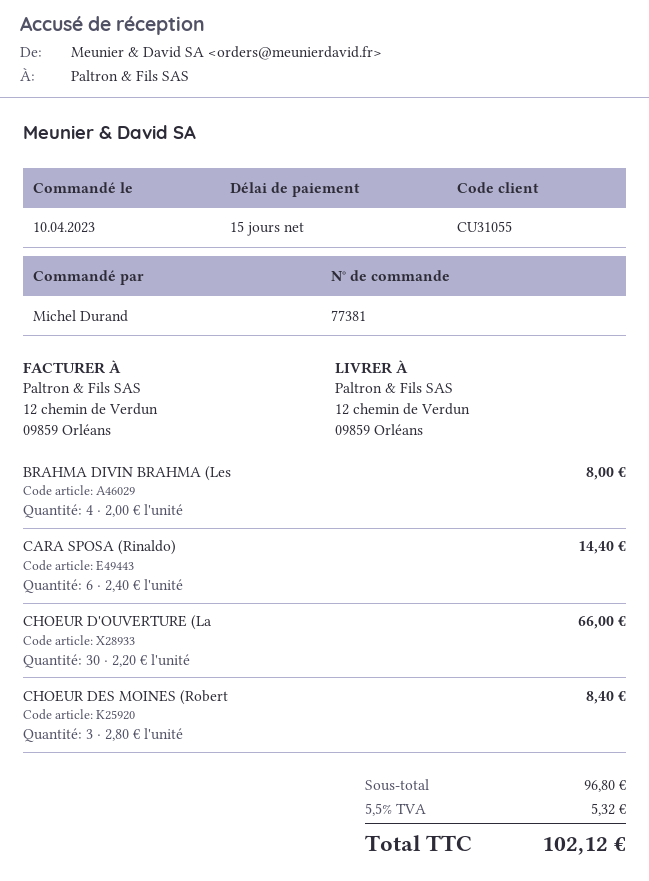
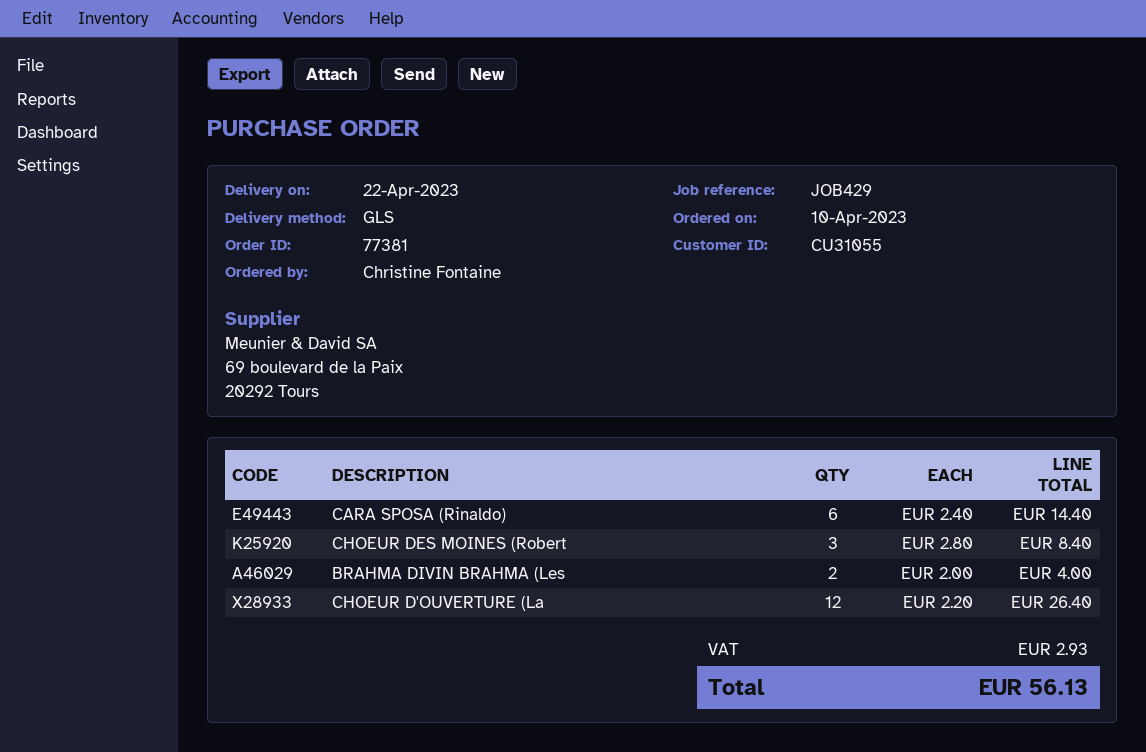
ordered by: Michel Durand -> Christine Fontaine
BRAHMA DIVIN BRAHMA (Les: 4 x 2.00 = 8.00 -> 2 x 2.00 = 4.00
CHOEUR D'OUVERTURE (La: 30 x 2.20 = 66.00 -> 12 x 2.20 = 26.40
tax: 5.32 -> 2.93
total: 102.12 -> 56.13

